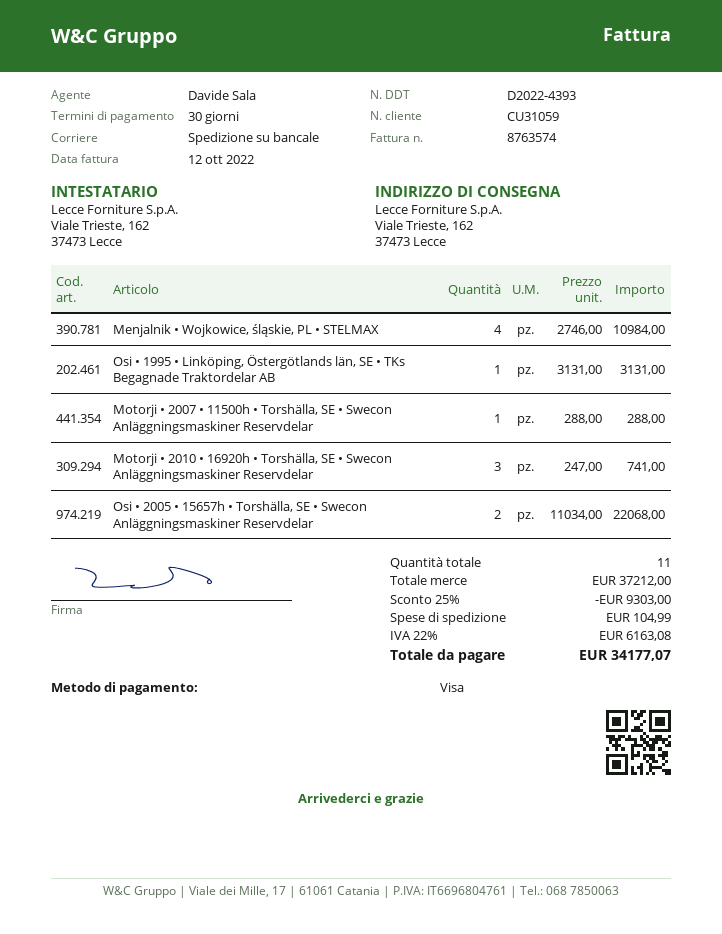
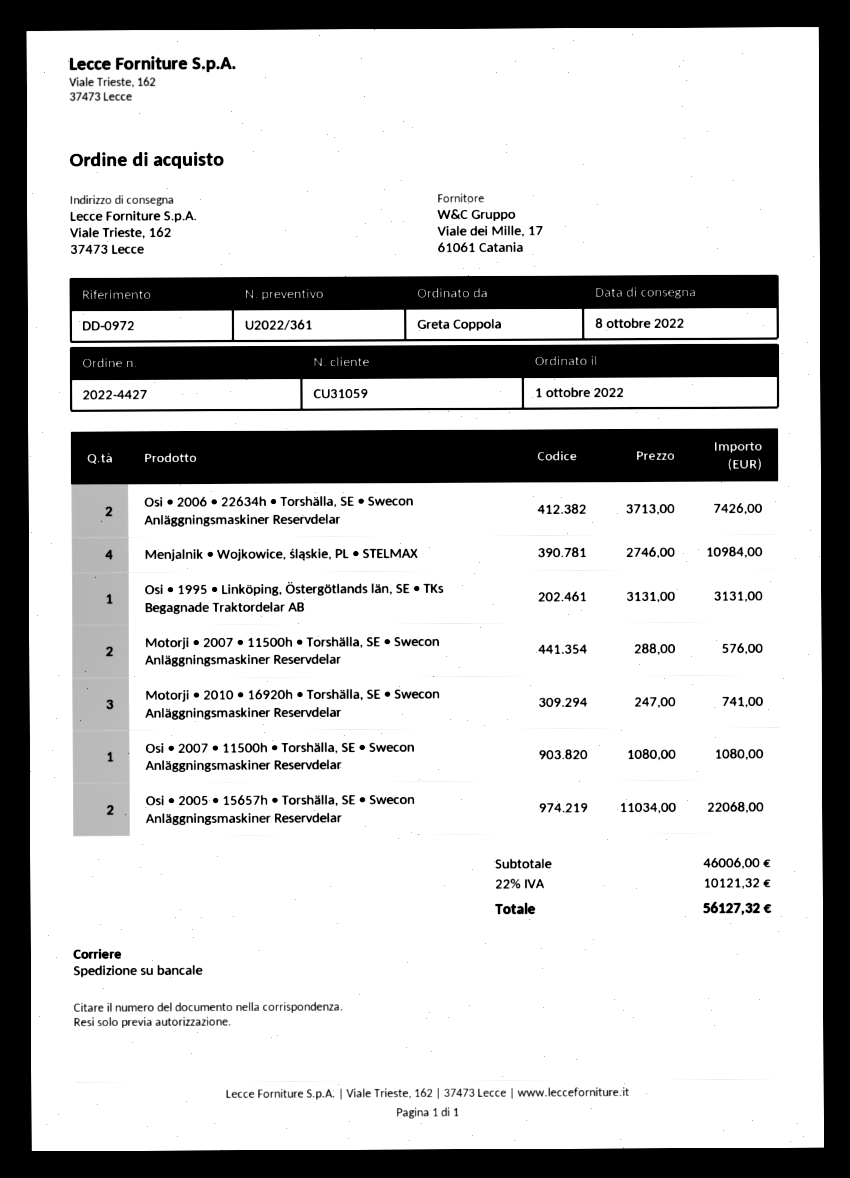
Motorji • 2007 • 11500h • Torshälla, SE • Swecon Anläggningsmaskiner Reservdelar: 1 x 288.00 = 288.00 -> 2 x 288.00 = 576.00
Osi • 2006 • 22634h • Torshälla, SE • Swecon Anläggningsmaskiner Reservdelar: none -> 2 x 3713.00 = 7426.00
Osi • 2007 • 11500h • Torshälla, SE • Swecon Anläggningsmaskiner Reservdelar: none -> 1 x 1080.00 = 1080.00
subtotal: 37212.00 -> 46006.00
discount: 25% = 9303.00 -> none
shipping: 104.99 -> none
tax: 22% = 6163.08 -> 22% = 10121.32
total: 34177.07 -> 56127.32

